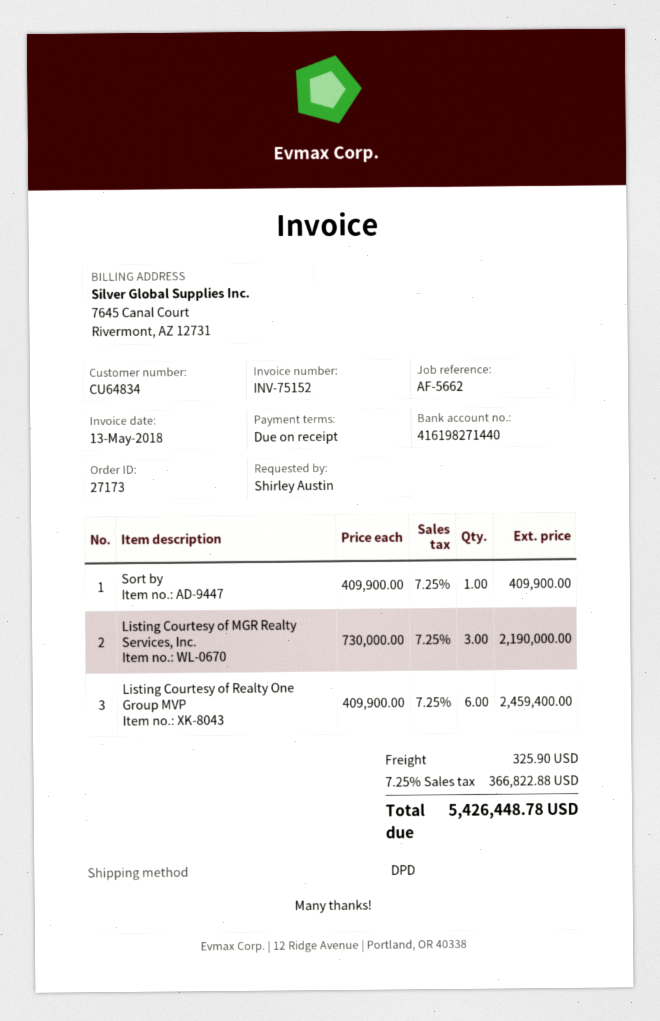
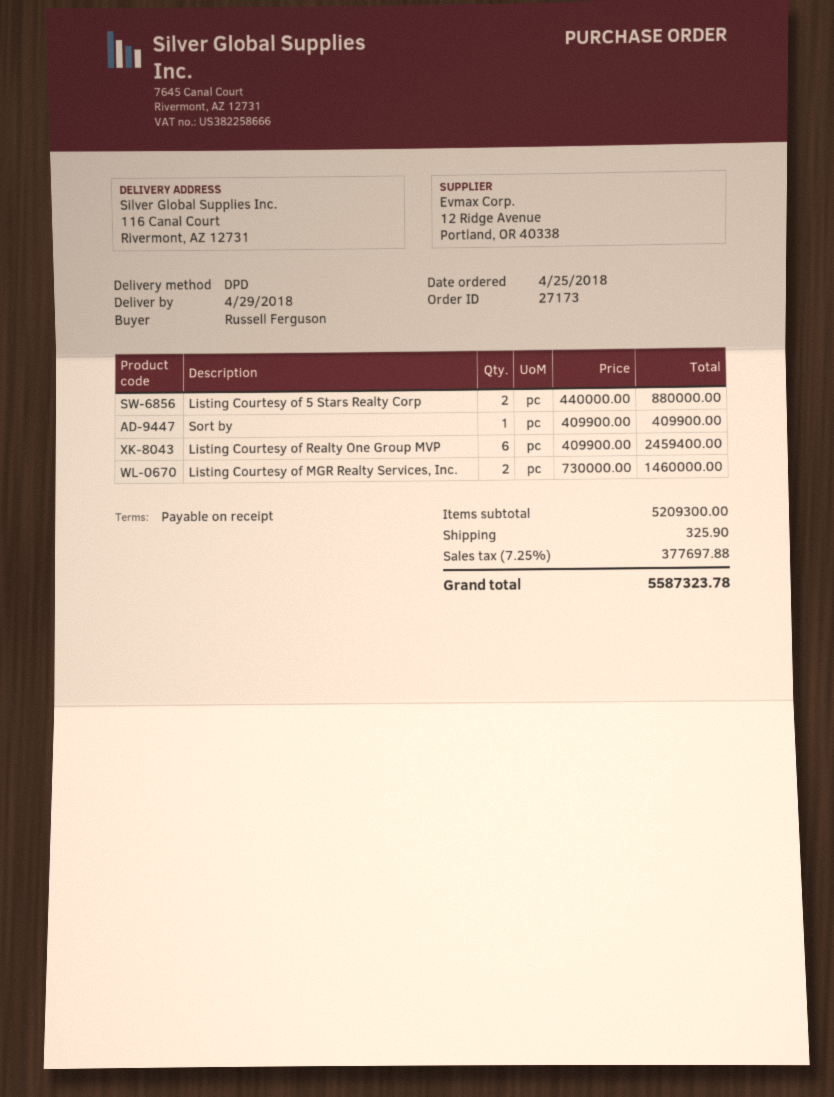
ordered by: Shirley Austin -> Russell Ferguson
Listing Courtesy of MGR Realty Services, Inc.: 3 x 730000.00 = 2190000.00 -> 2 x 730000.00 = 1460000.00
Listing Courtesy of 5 Stars Realty Corp: none -> 2 x 440000.00 = 880000.00
tax: 7.25% = 366822.88 -> 7.25% = 377697.88
total: 5426448.78 -> 5587323.78

